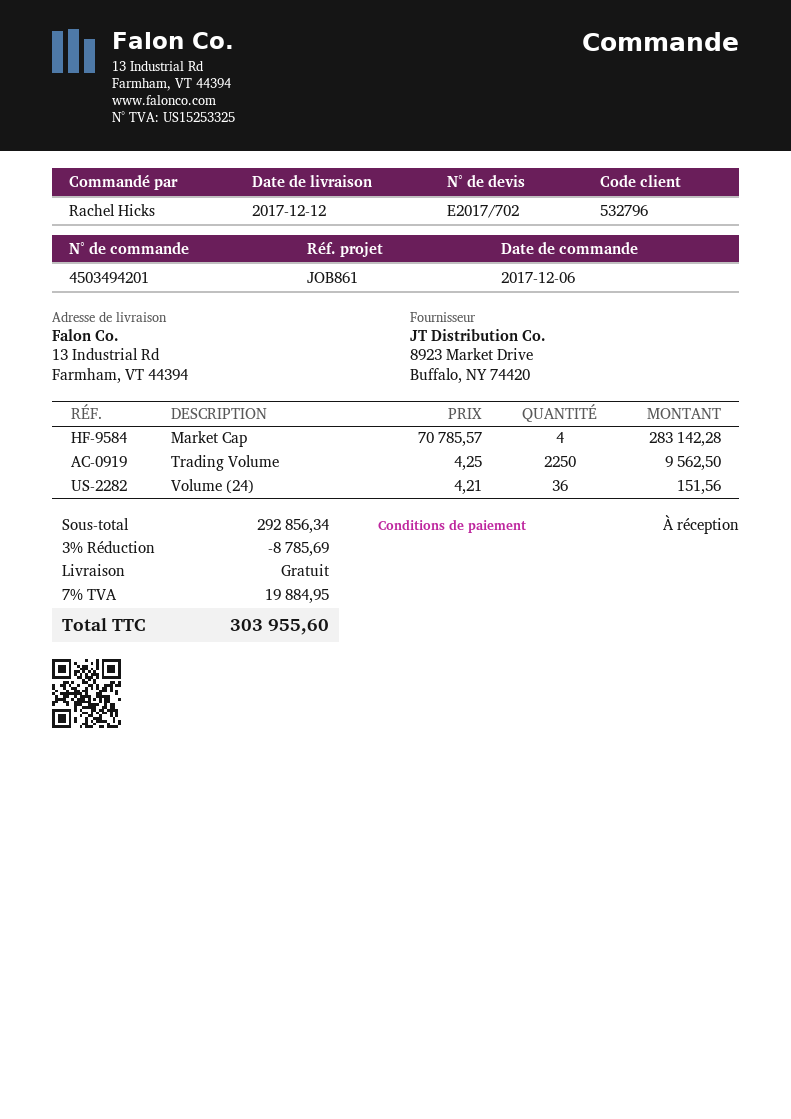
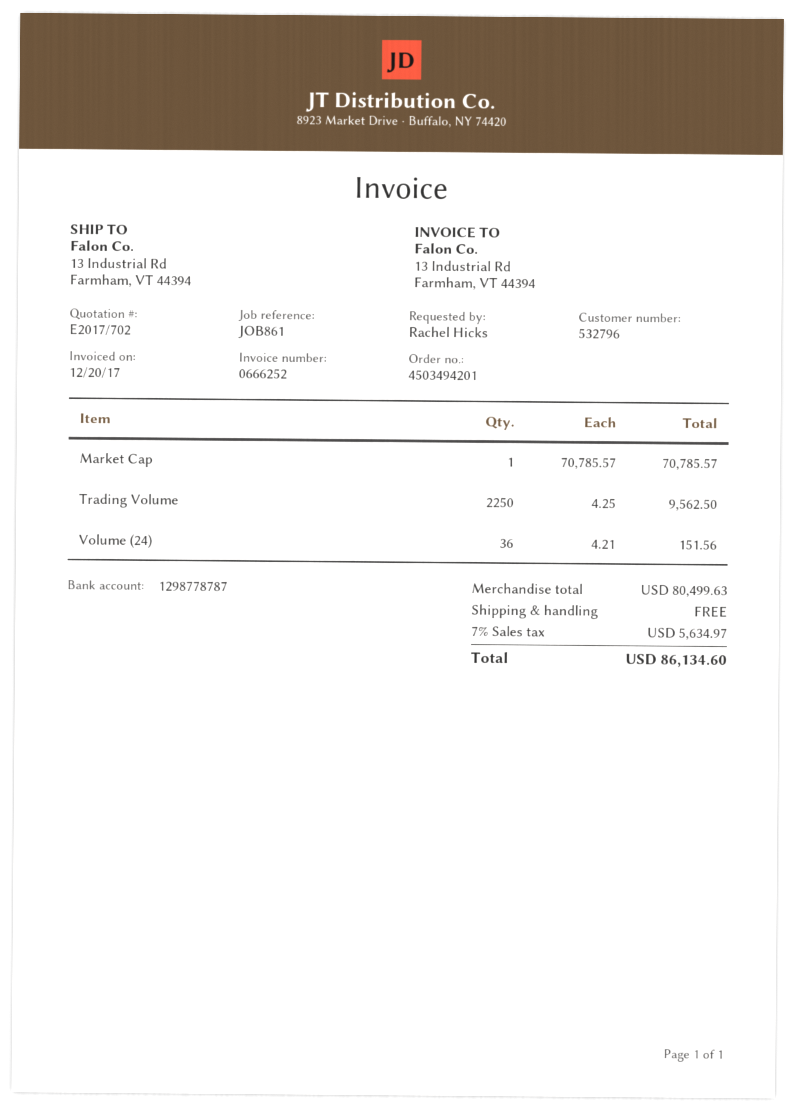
Market Cap: 4 x 70785.57 = 283142.28 -> 1 x 70785.57 = 70785.57
subtotal: 292856.34 -> 80499.63
discount: 3% = 8785.69 -> none
tax: 7% = 19884.95 -> 7% = 5634.97
total: 303955.60 -> 86134.60

